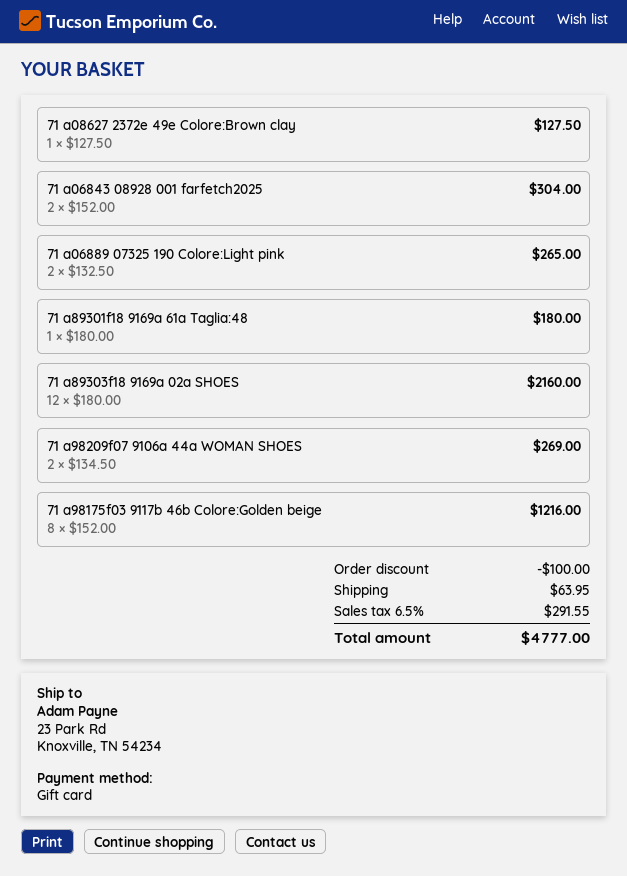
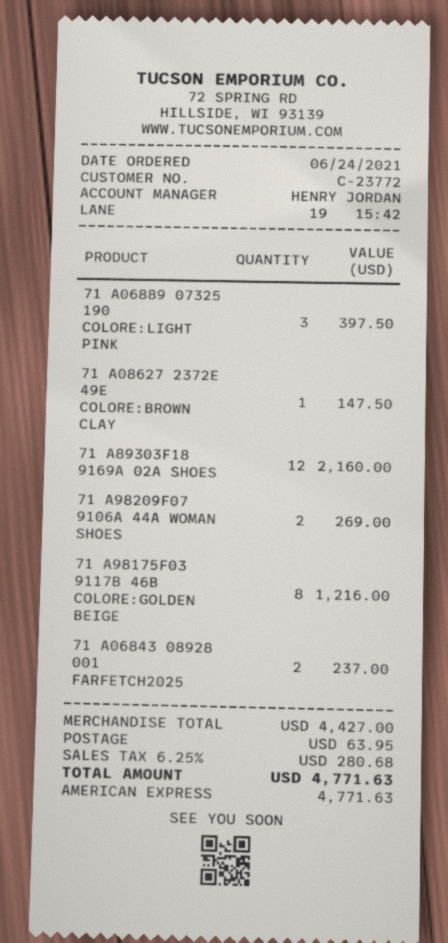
payment method: gift card -> American Express
71 a08627 2372e 49e Colore:Brown clay: 1 for 127.50 -> 1 for 147.50
71 a06843 08928 001 farfetch2025: 2 for 304.00 -> 2 for 237.00
71 a06889 07325 190 Colore:Light pink: 2 for 265.00 -> 3 for 397.50
71 a89301f18 9169a 61a Taglia:48: 1 for 180.00 -> none
discount: 100.00 -> none
tax: 6.5% = 291.55 -> 6.25% = 280.68
total: 4777.00 -> 4771.63

